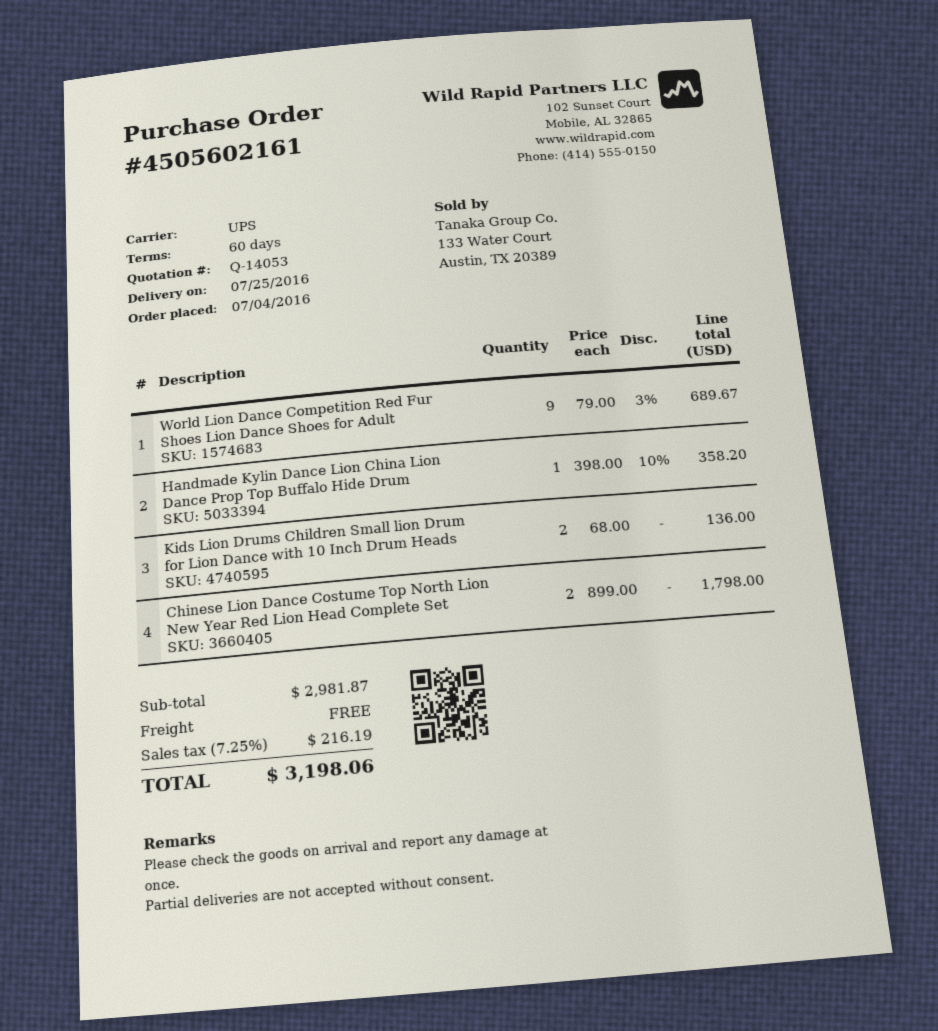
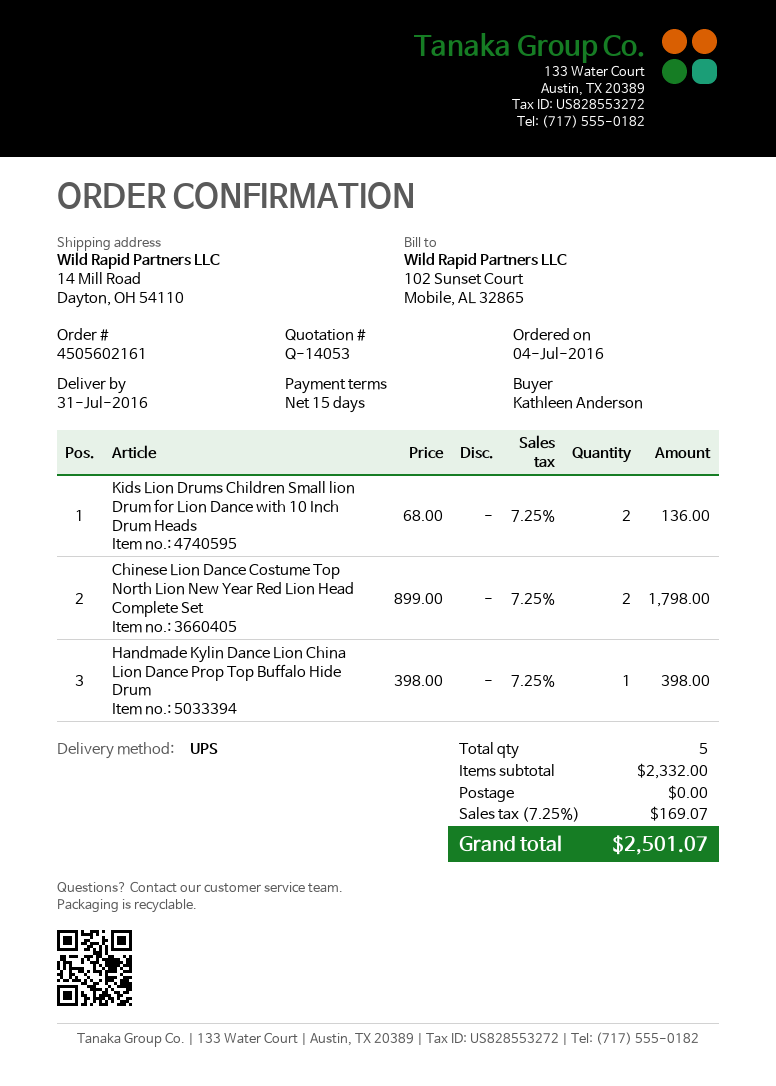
delivery date: 2016-07-25 -> 2016-07-31
payment terms: 60 days -> 15 days
World Lion Dance Competition Red Fur Shoes Lion Dance Shoes for Adult: 9 x 79.00 - 3% = 689.67 -> none
Handmade Kylin Dance Lion China Lion Dance Prop Top Buffalo Hide Drum: 1 x 398.00 - 10% = 358.20 -> 1 x 398.00 = 398.00
subtotal: 2981.87 -> 2332.00
tax: 7.25% = 216.19 -> 7.25% = 169.07
total: 3198.06 -> 2501.07

